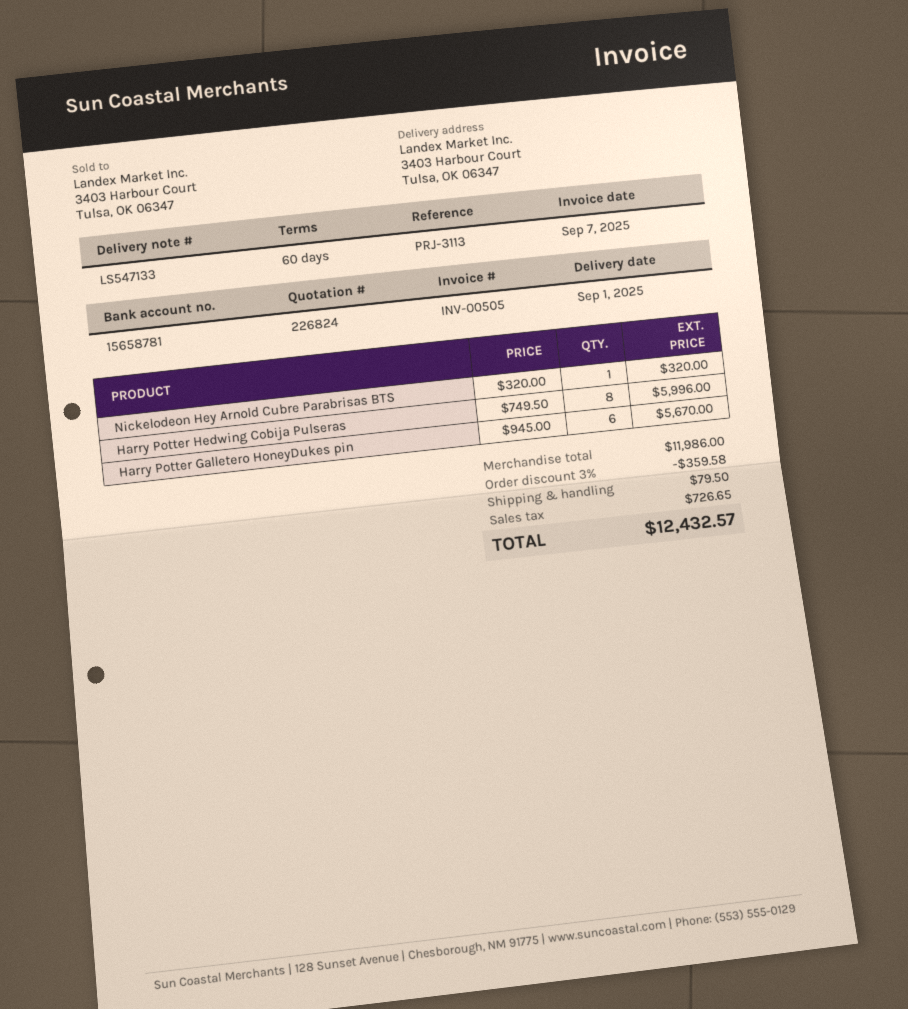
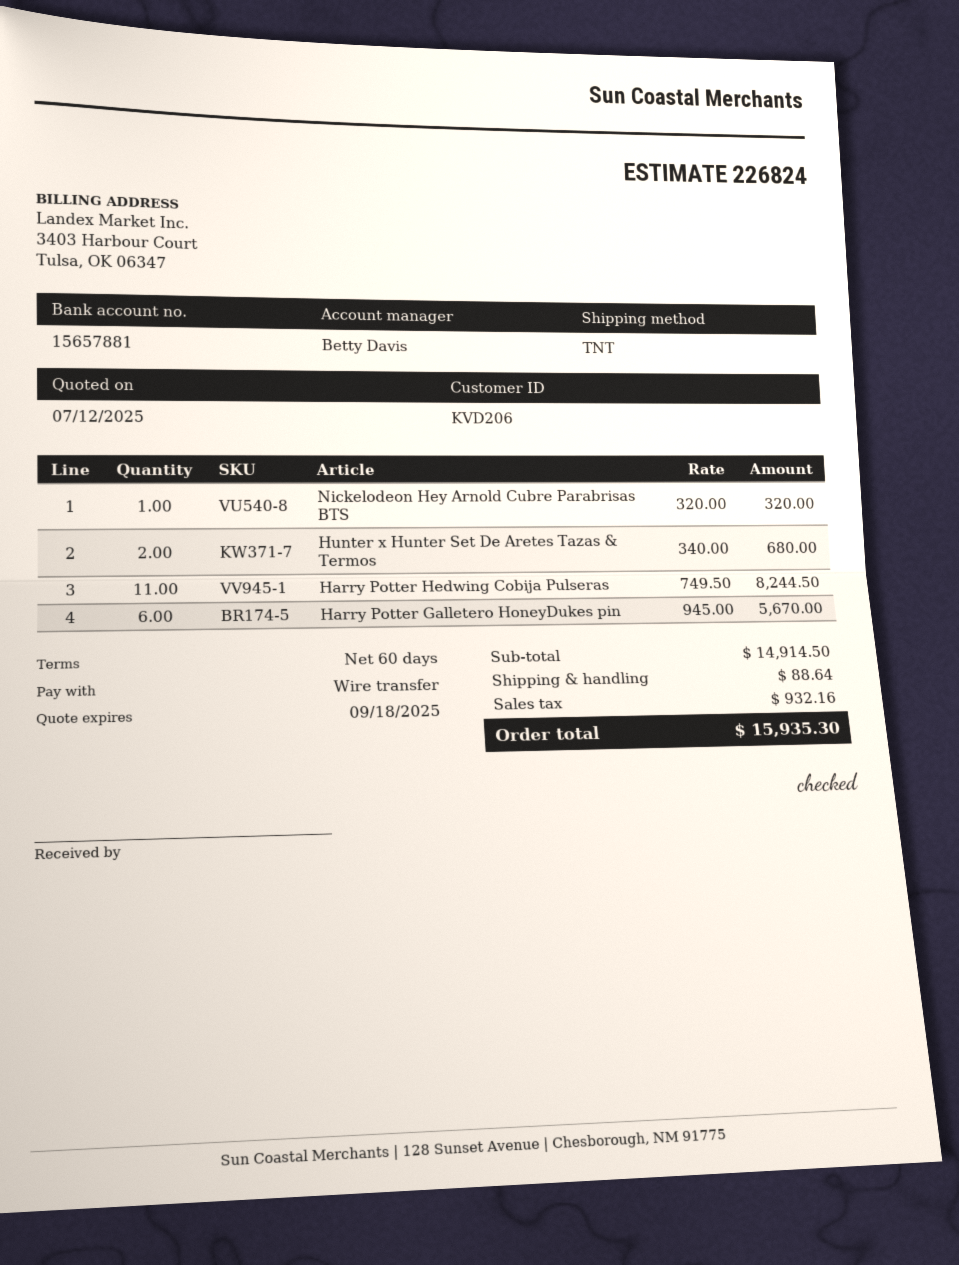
bank account: 15658781 -> 15657881
Harry Potter Hedwing Cobija Pulseras: 8 x 749.50 = 5996.00 -> 11 x 749.50 = 8244.50
Hunter x Hunter Set De Aretes Tazas & Termos: none -> 2 x 340.00 = 680.00
subtotal: 11986.00 -> 14914.50
discount: 3% = 359.58 -> none
shipping: 79.50 -> 88.64
tax: 726.65 -> 932.16
total: 12432.57 -> 15935.30

